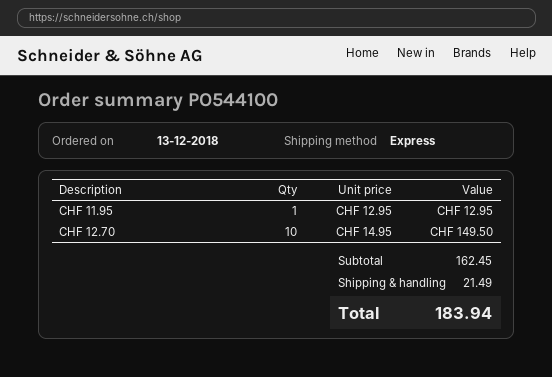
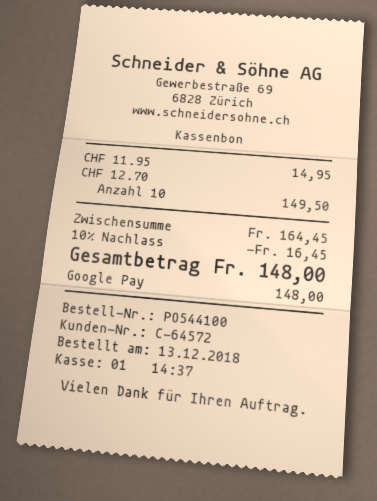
CHF 11.95: 1 for 12.95 -> 1 for 14.95
subtotal: 162.45 -> 164.45
discount: none -> 10% = 16.45
shipping: 21.49 -> none
total: 183.94 -> 148.00

